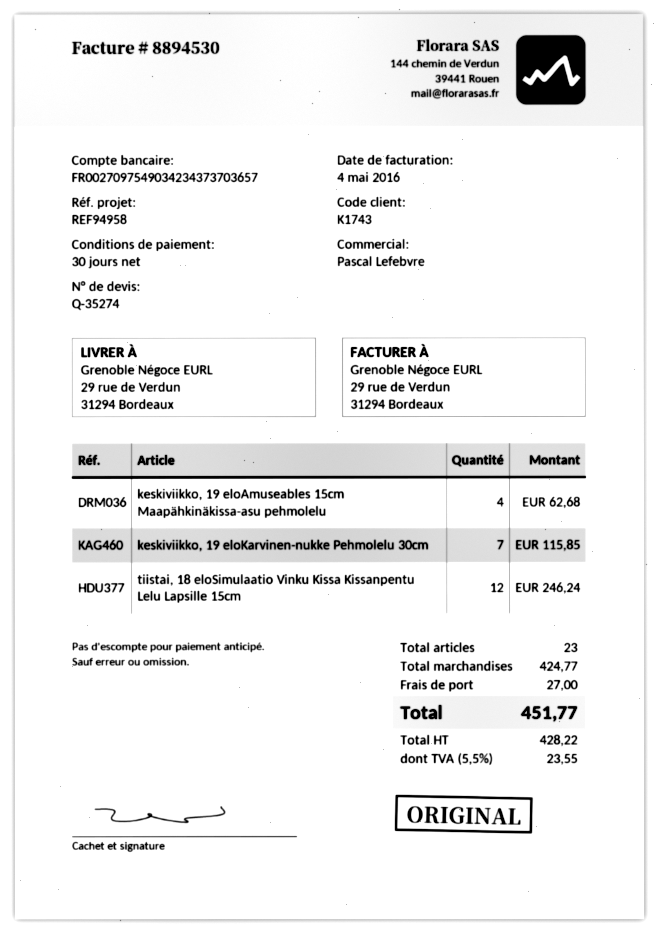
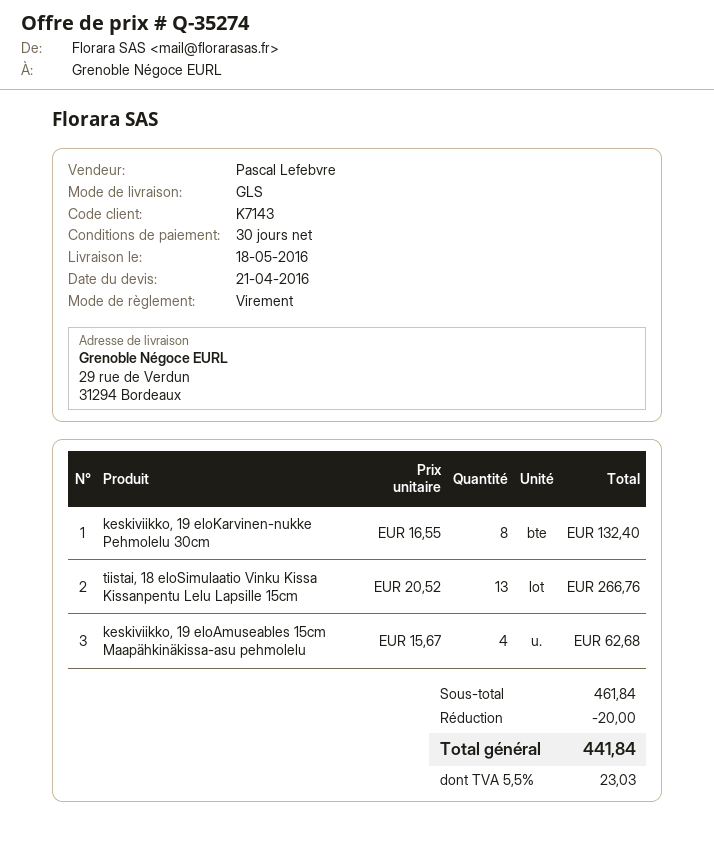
customer number: K1743 -> K7143
keskiviikko, 19 eloKarvinen-nukke Pehmolelu 30cm: 7 for 115.85 -> 8 for 132.40
tiistai, 18 eloSimulaatio Vinku Kissa Kissanpentu Lelu Lapsille 15cm: 12 for 246.24 -> 13 for 266.76
subtotal: 424.77 -> 461.84
discount: none -> 20.00
shipping: 27.00 -> none
tax: 5.5% = 23.55 -> 5.5% = 23.03
total: 451.77 -> 441.84

